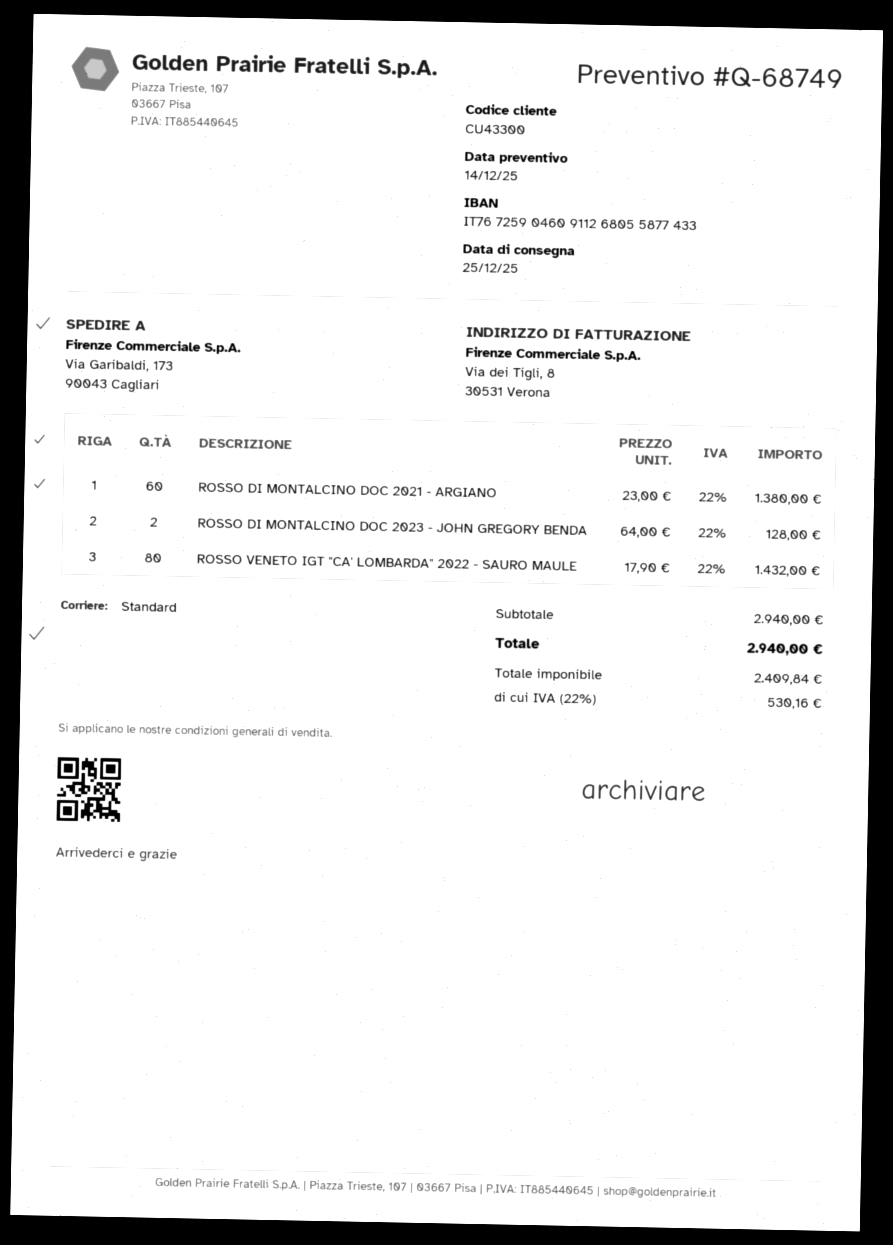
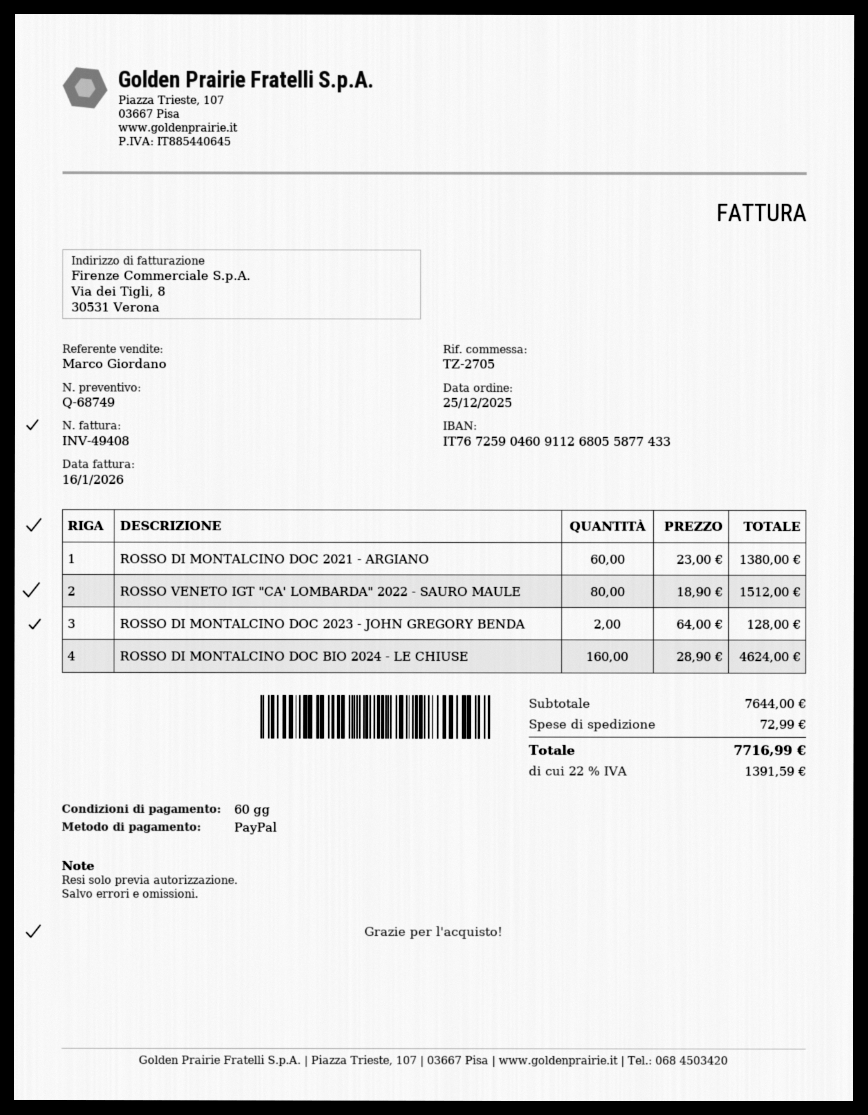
ROSSO VENETO IGT "CA' LOMBARDA" 2022 - SAURO MAULE: 80 x 17.90 = 1432.00 -> 80 x 18.90 = 1512.00
ROSSO DI MONTALCINO DOC BIO 2024 - LE CHIUSE: none -> 160 x 28.90 = 4624.00
subtotal: 2940.00 -> 7644.00
shipping: none -> 72.99
tax: 22% = 530.16 -> 22% = 1391.59
total: 2940.00 -> 7716.99

